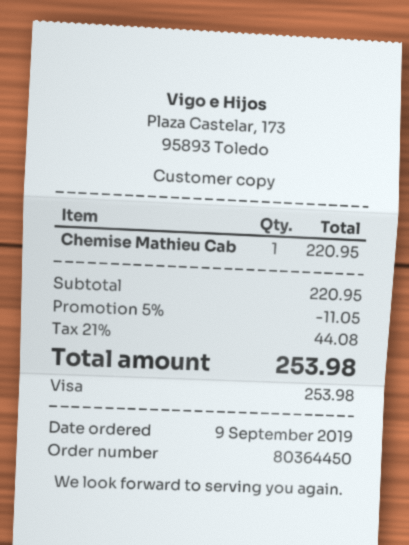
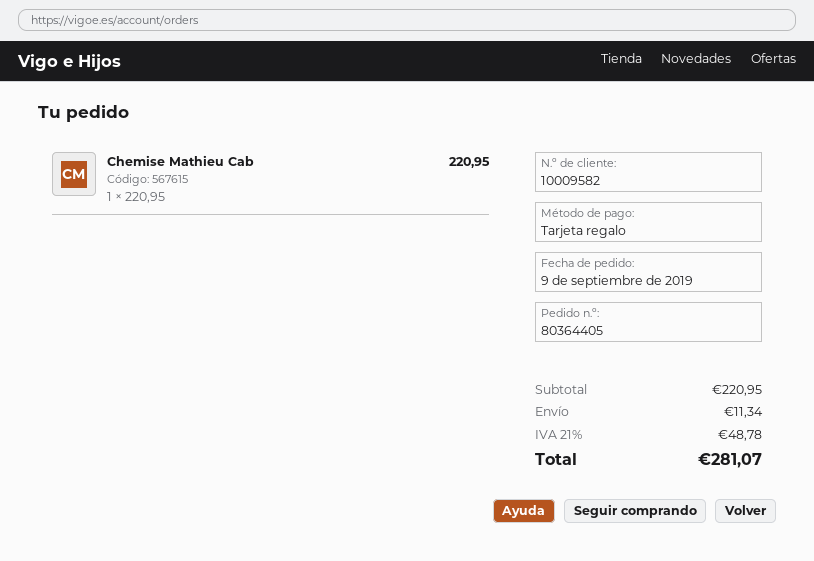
order number: 80364450 -> 80364405
payment method: Visa -> gift card
discount: 5% = 11.05 -> none
shipping: none -> 11.34
tax: 21% = 44.08 -> 21% = 48.78
total: 253.98 -> 281.07

